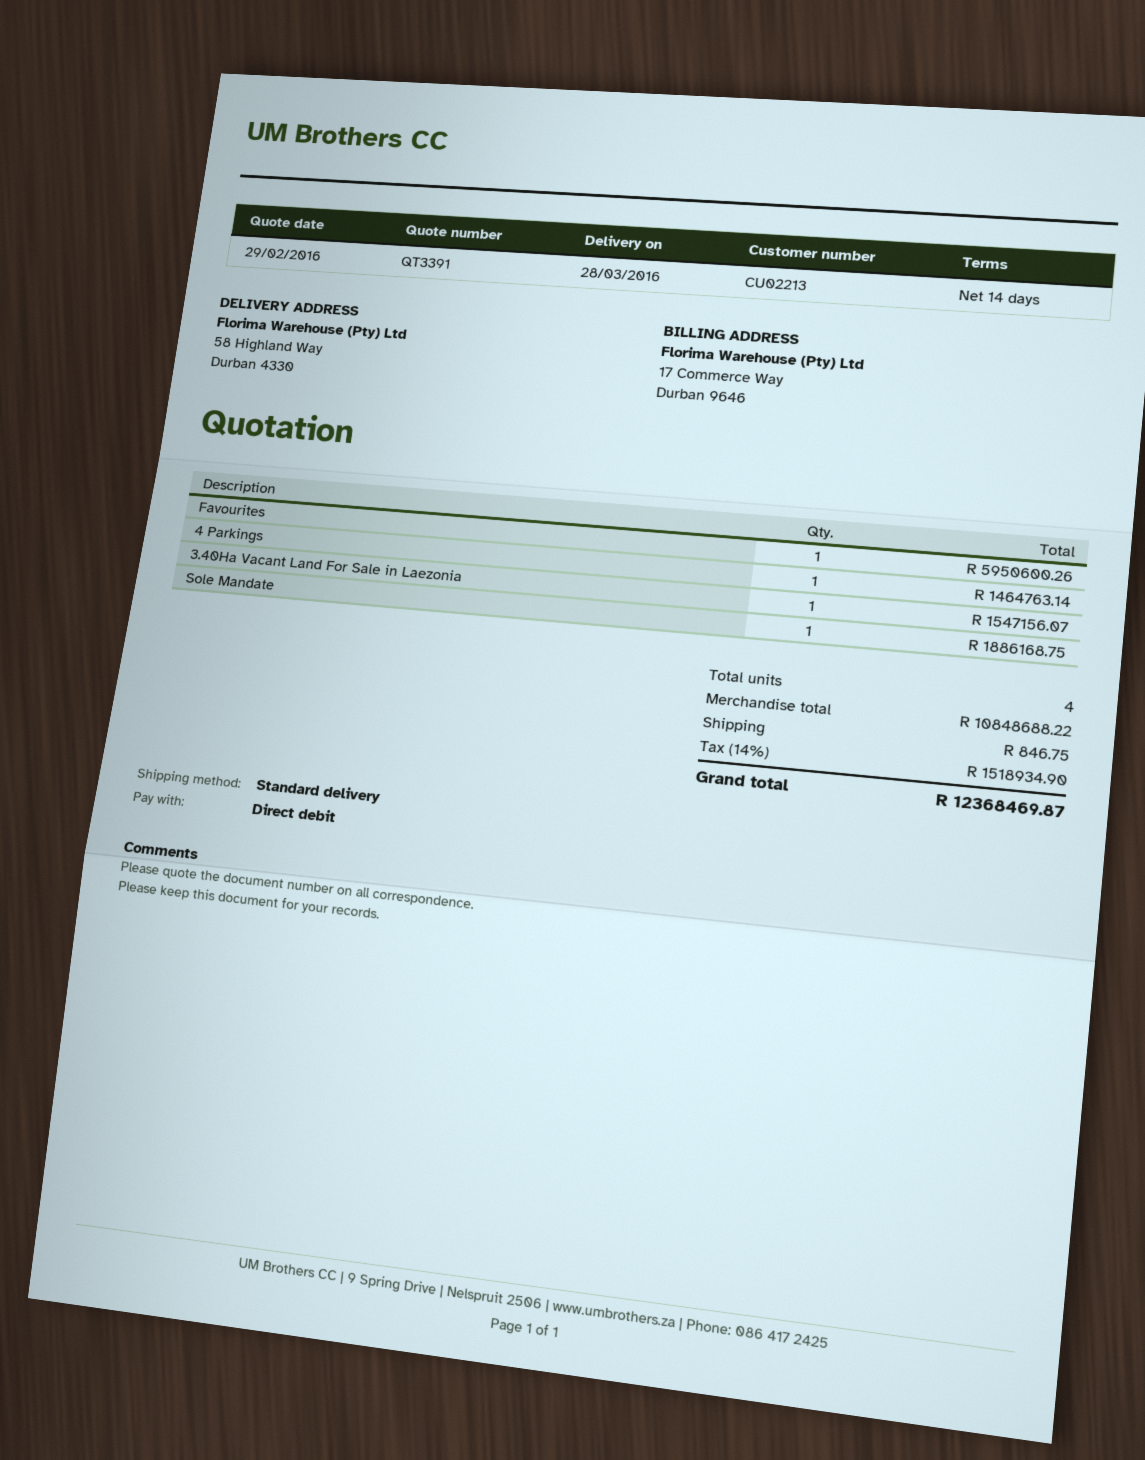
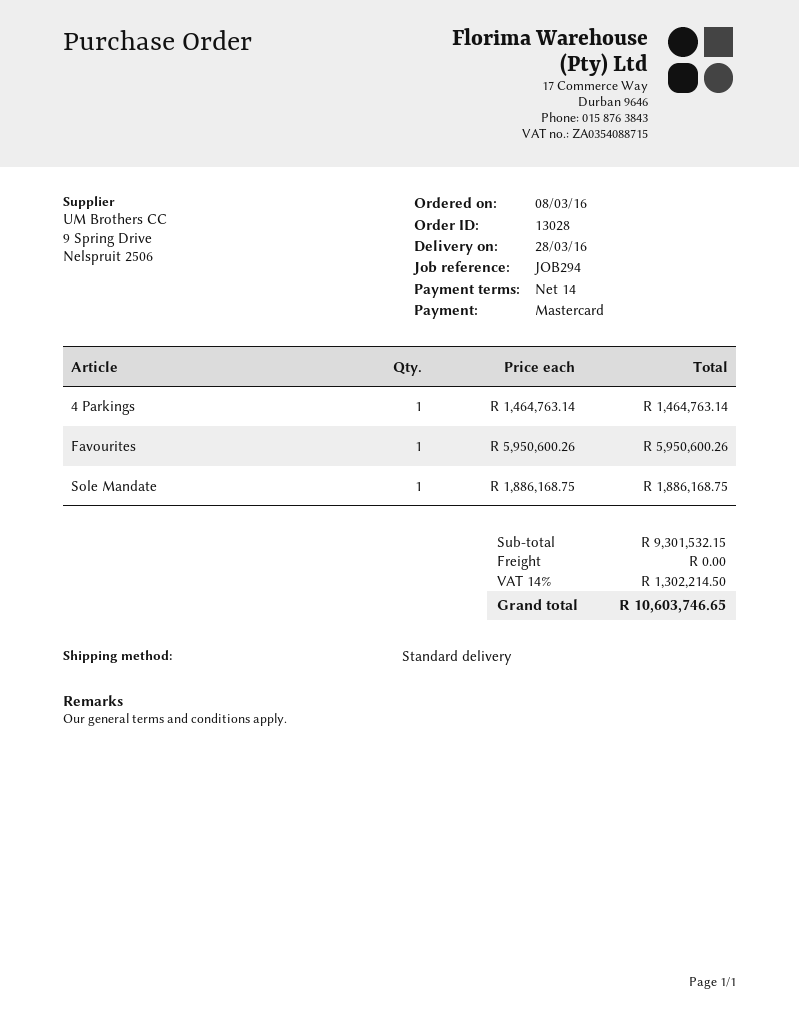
payment method: direct debit -> Mastercard
3.40Ha Vacant Land For Sale in Laezonia: 1 for 1547156.07 -> none
subtotal: 10848688.22 -> 9301532.15
shipping: 846.75 -> 0.00
tax: 14% = 1518934.90 -> 14% = 1302214.50
total: 12368469.87 -> 10603746.65

